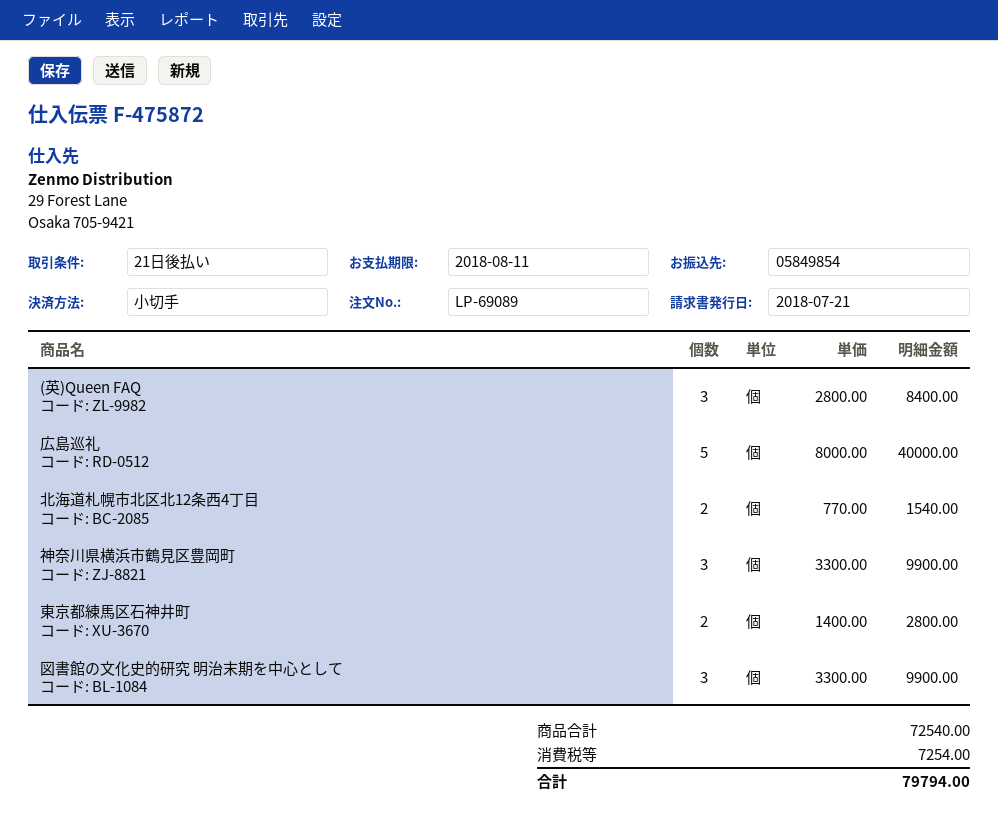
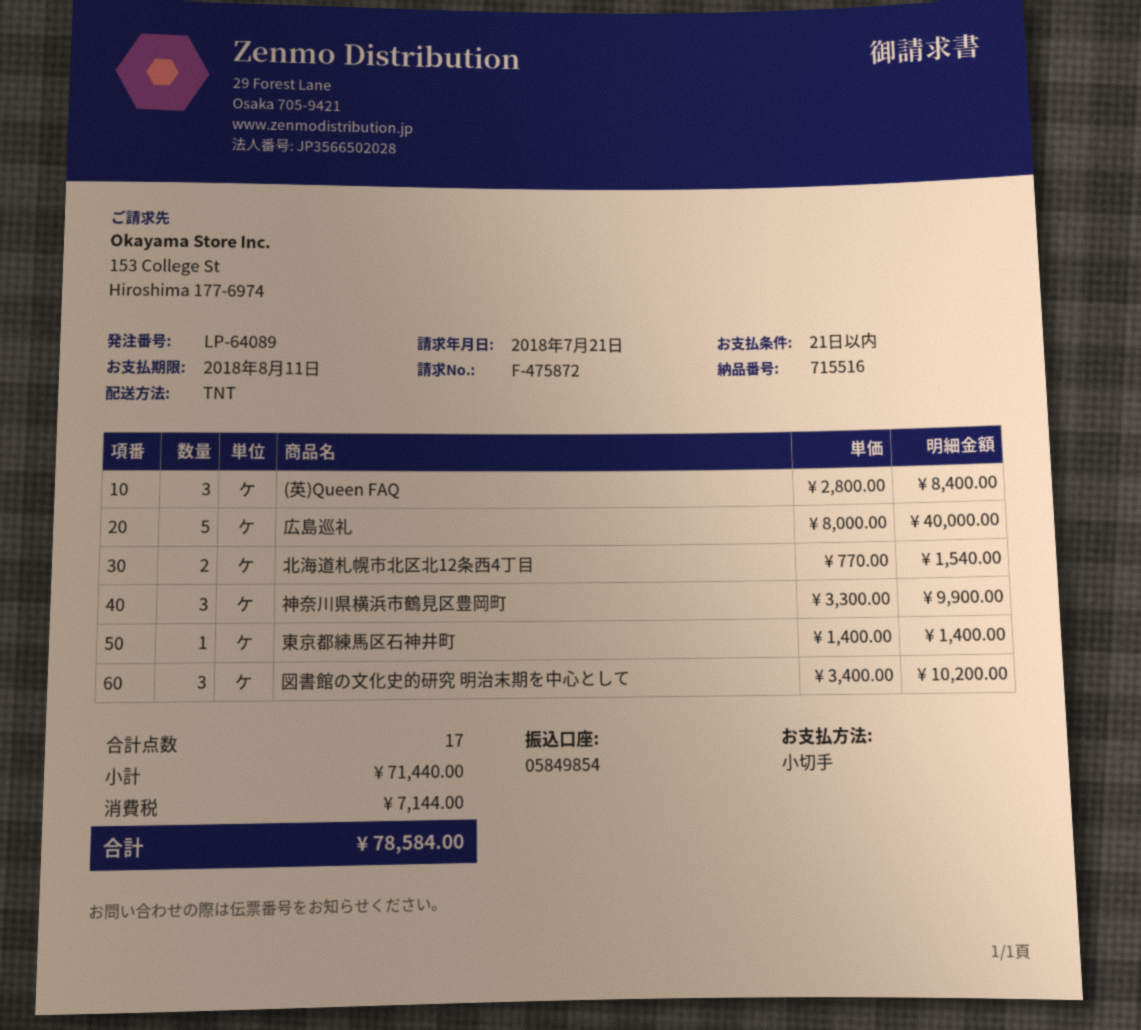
order number: LP-69089 -> LP-64089
東京都練馬区石神井町: 2 x 1400.00 = 2800.00 -> 1 x 1400.00 = 1400.00
図書館の文化史的研究 明治末期を中心として: 3 x 3300.00 = 9900.00 -> 3 x 3400.00 = 10200.00
subtotal: 72540.00 -> 71440.00
tax: 7254.00 -> 7144.00
total: 79794.00 -> 78584.00

